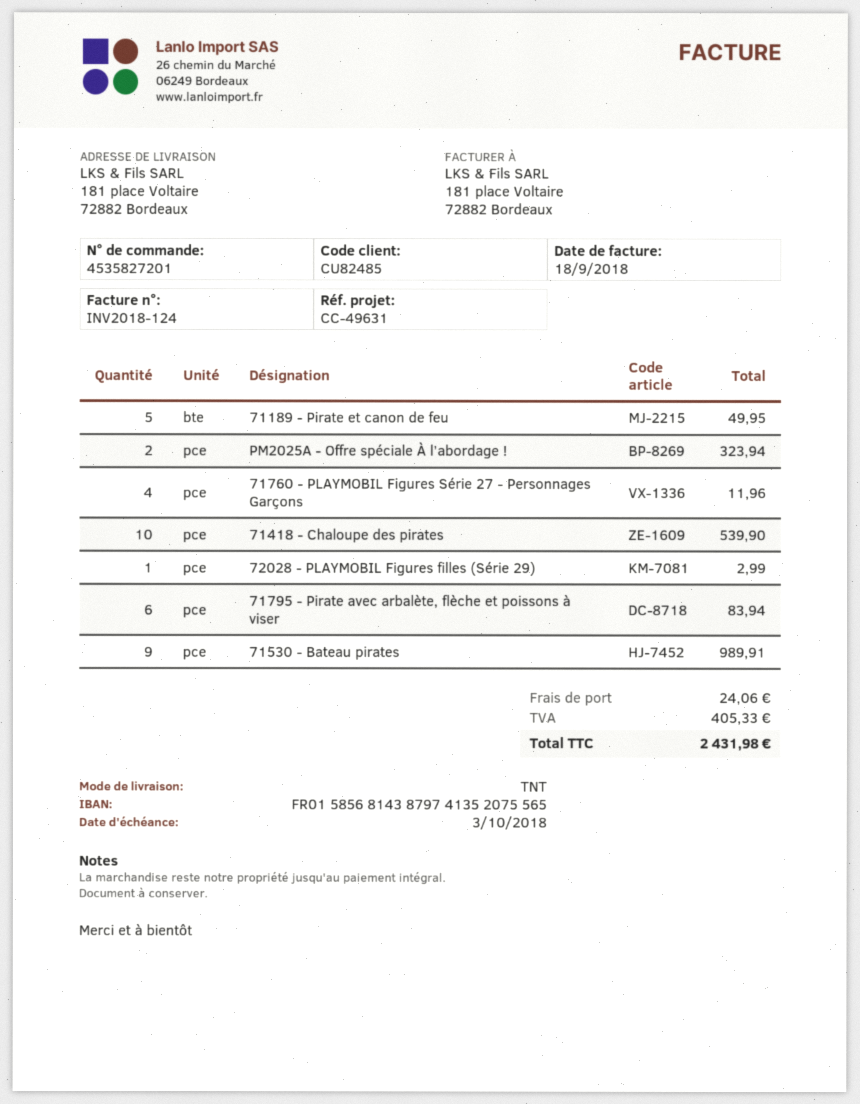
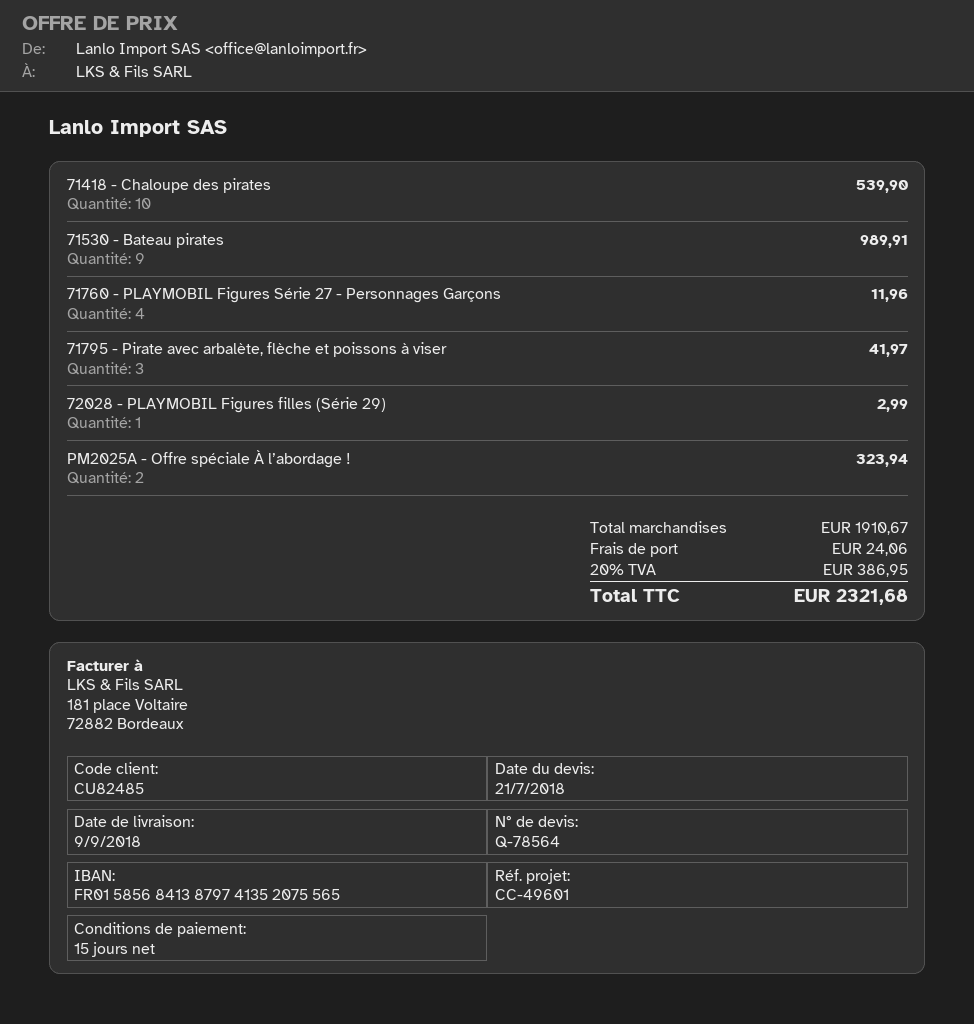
reference: CC-49631 -> CC-49601
bank account: FR0158568143879741352075565 -> FR0158568413879741352075565
71189 - Pirate et canon de feu: 5 for 49.95 -> none
71795 - Pirate avec arbalète, flèche et poissons à viser: 6 for 83.94 -> 3 for 41.97
tax: 405.33 -> 386.95
total: 2431.98 -> 2321.68

